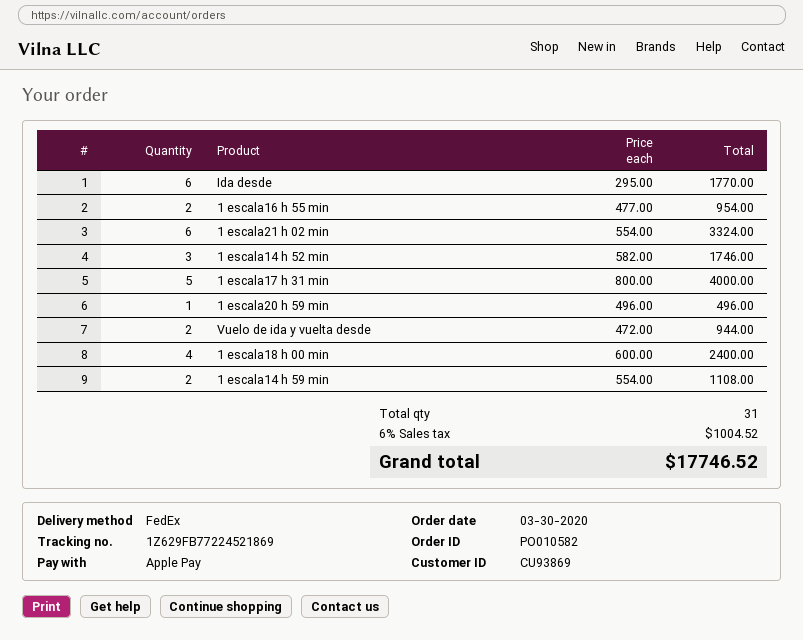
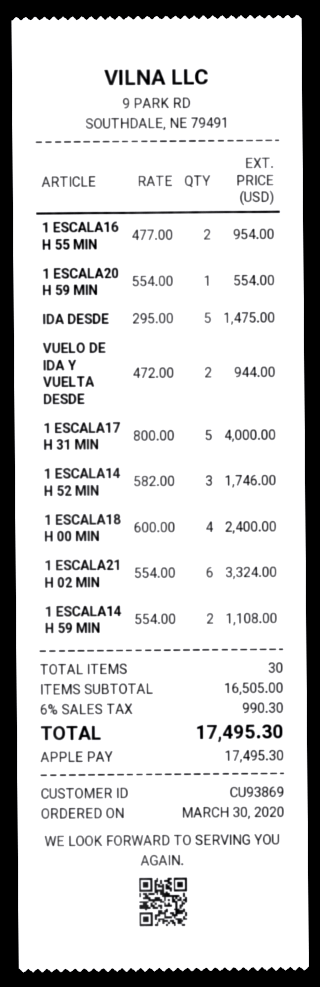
Ida desde: 6 x 295.00 = 1770.00 -> 5 x 295.00 = 1475.00
1 escala20 h 59 min: 1 x 496.00 = 496.00 -> 1 x 554.00 = 554.00
total quantity: 31 -> 30
tax: 6% = 1004.52 -> 6% = 990.30
total: 17746.52 -> 17495.30

